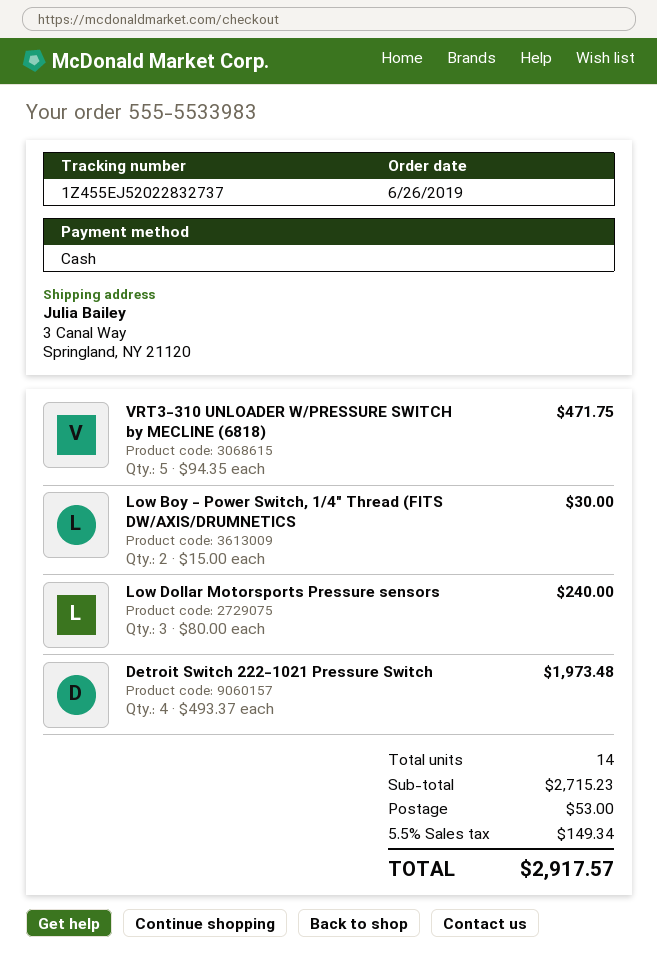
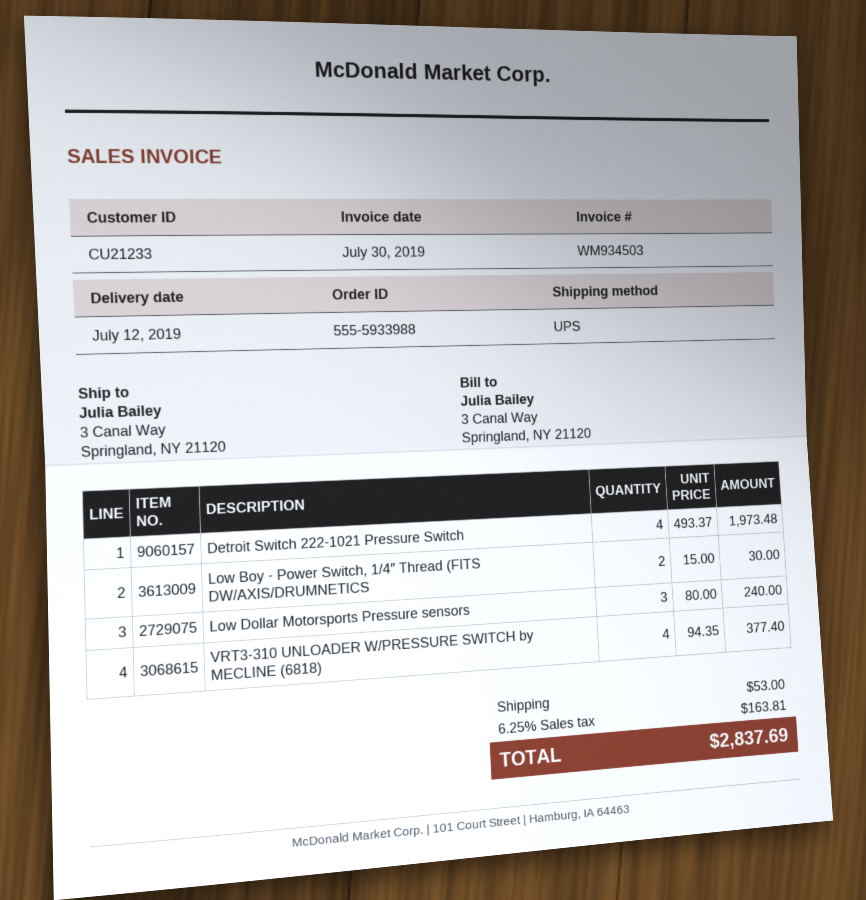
order number: 555-5533983 -> 555-5933988
VRT3-310 UNLOADER W/PRESSURE SWITCH by MECLINE (6818): 5 x 94.35 = 471.75 -> 4 x 94.35 = 377.40
tax: 5.5% = 149.34 -> 6.25% = 163.81
total: 2917.57 -> 2837.69

